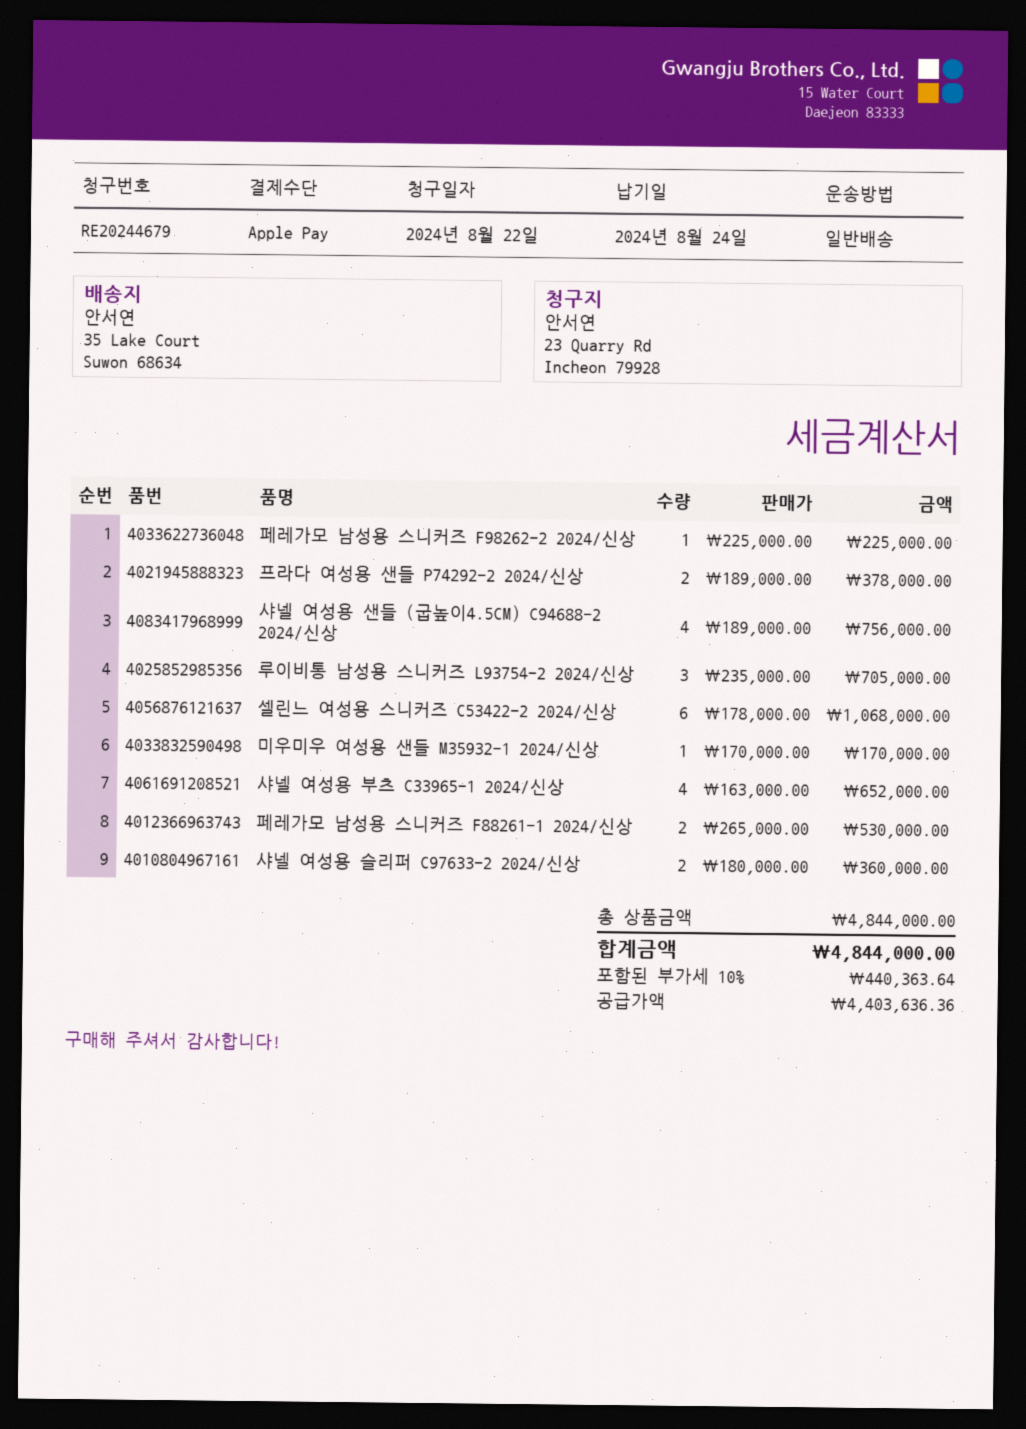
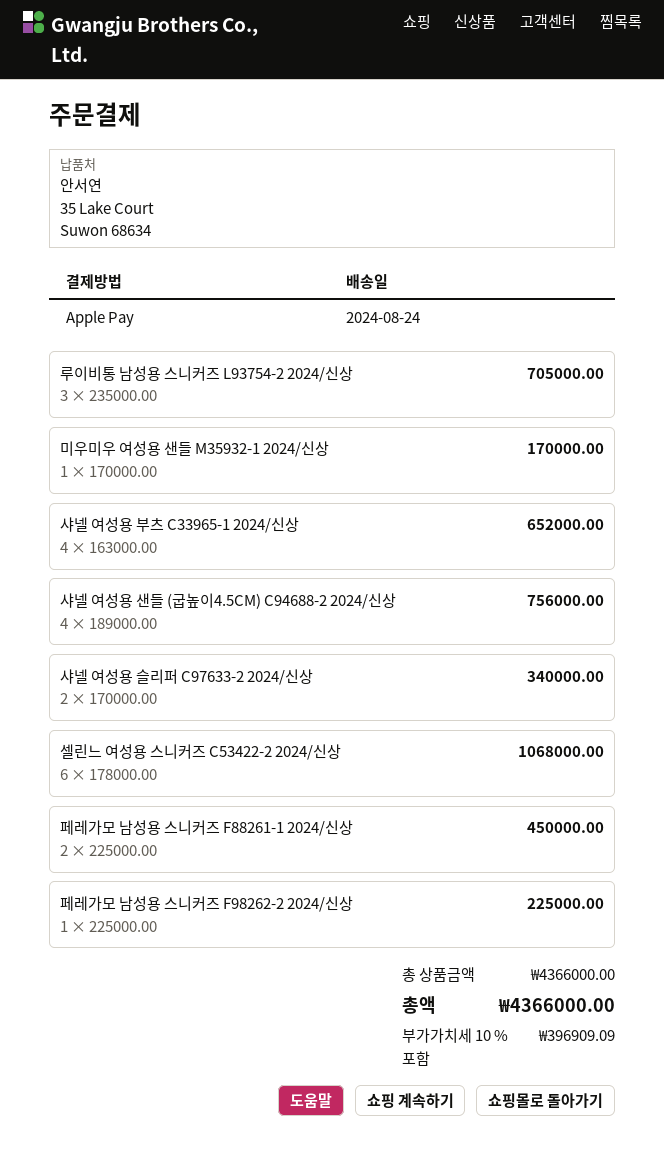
프라다 여성용 샌들 P74292-2 2024/신상: 2 x 189000.00 = 378000.00 -> none
페레가모 남성용 스니커즈 F88261-1 2024/신상: 2 x 265000.00 = 530000.00 -> 2 x 225000.00 = 450000.00
샤넬 여성용 슬리퍼 C97633-2 2024/신상: 2 x 180000.00 = 360000.00 -> 2 x 170000.00 = 340000.00
subtotal: 4844000.00 -> 4366000.00
tax: 10% = 440363.64 -> 10% = 396909.09
total: 4844000.00 -> 4366000.00

